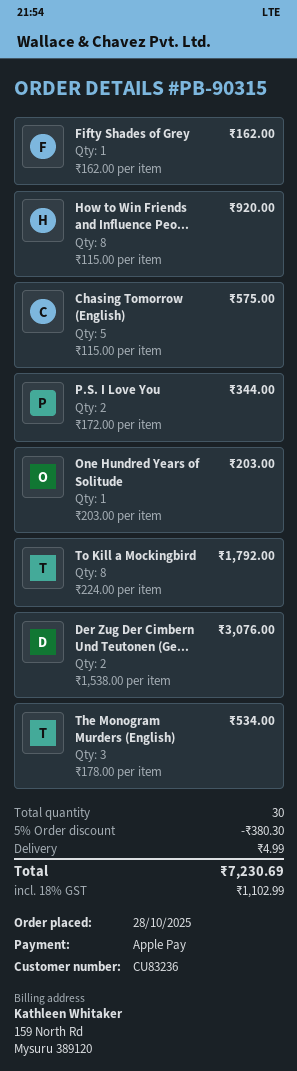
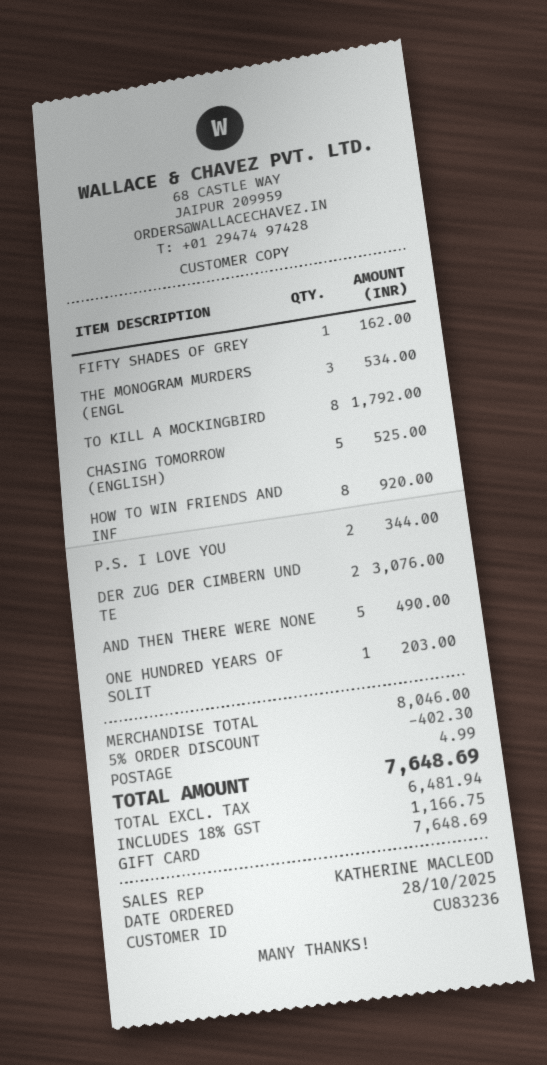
payment method: Apple Pay -> gift card
Chasing Tomorrow (English): 5 for 575.00 -> 5 for 525.00
AND THEN THERE WERE NONE: none -> 5 for 490.00
discount: 5% = 380.30 -> 5% = 402.30
tax: 18% = 1102.99 -> 18% = 1166.75
total: 7230.69 -> 7648.69

